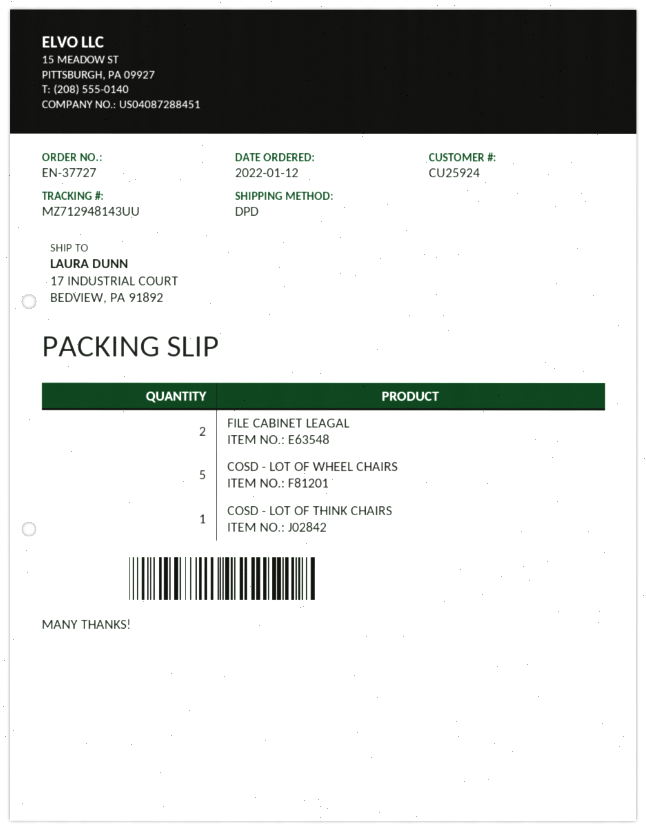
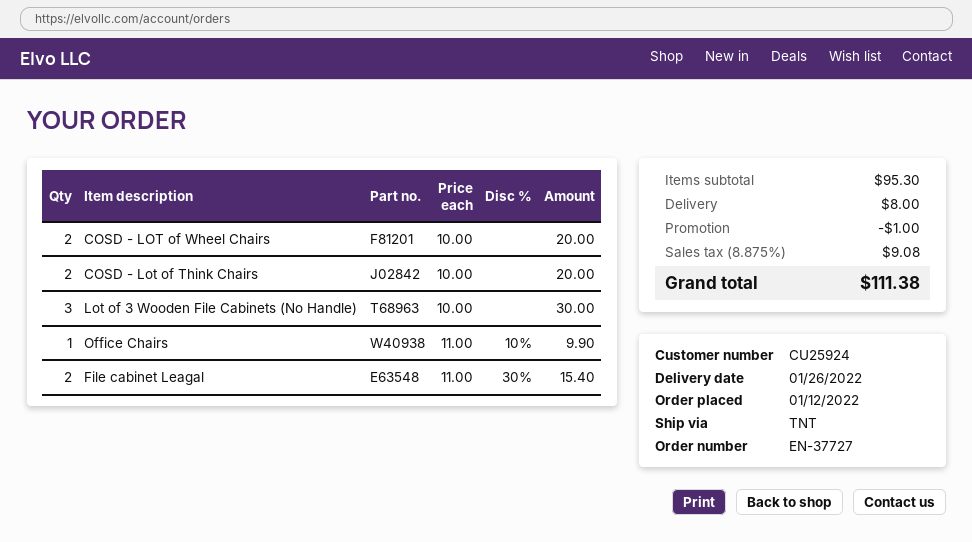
shipping method: DPD -> TNT
COSD - LOT OF WHEEL CHAIRS: 5 -> 2
COSD - LOT OF THINK CHAIRS: 1 -> 2
Lot of 3 Wooden File Cabinets (No Handle): none -> 3
Office Chairs: none -> 1

